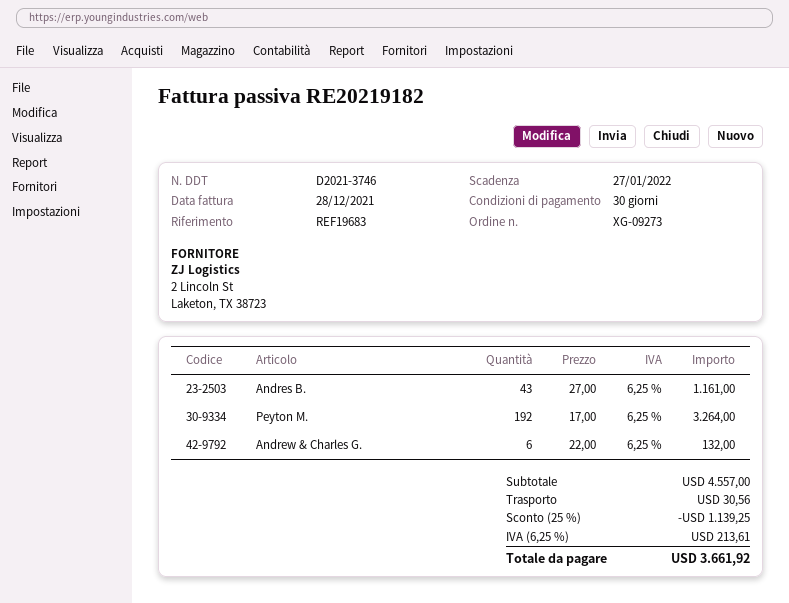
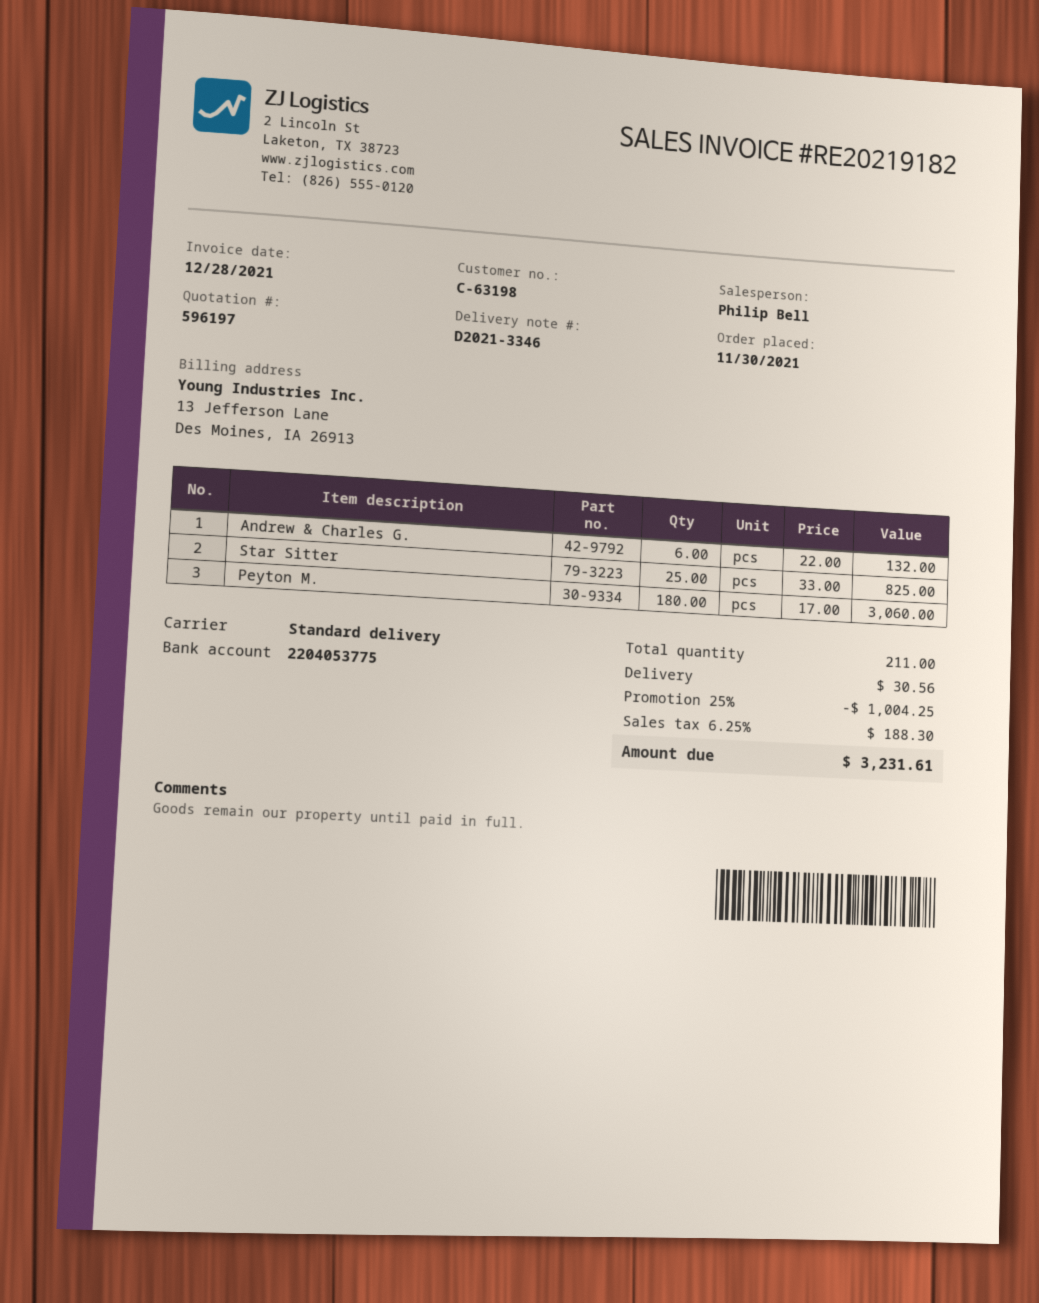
delivery note number: D2021-3746 -> D2021-3346
Andres B.: 43 x 27.00 = 1161.00 -> none
Peyton M.: 192 x 17.00 = 3264.00 -> 180 x 17.00 = 3060.00
Star Sitter: none -> 25 x 33.00 = 825.00
discount: 25% = 1139.25 -> 25% = 1004.25
tax: 6.25% = 213.61 -> 6.25% = 188.30
total: 3661.92 -> 3231.61

